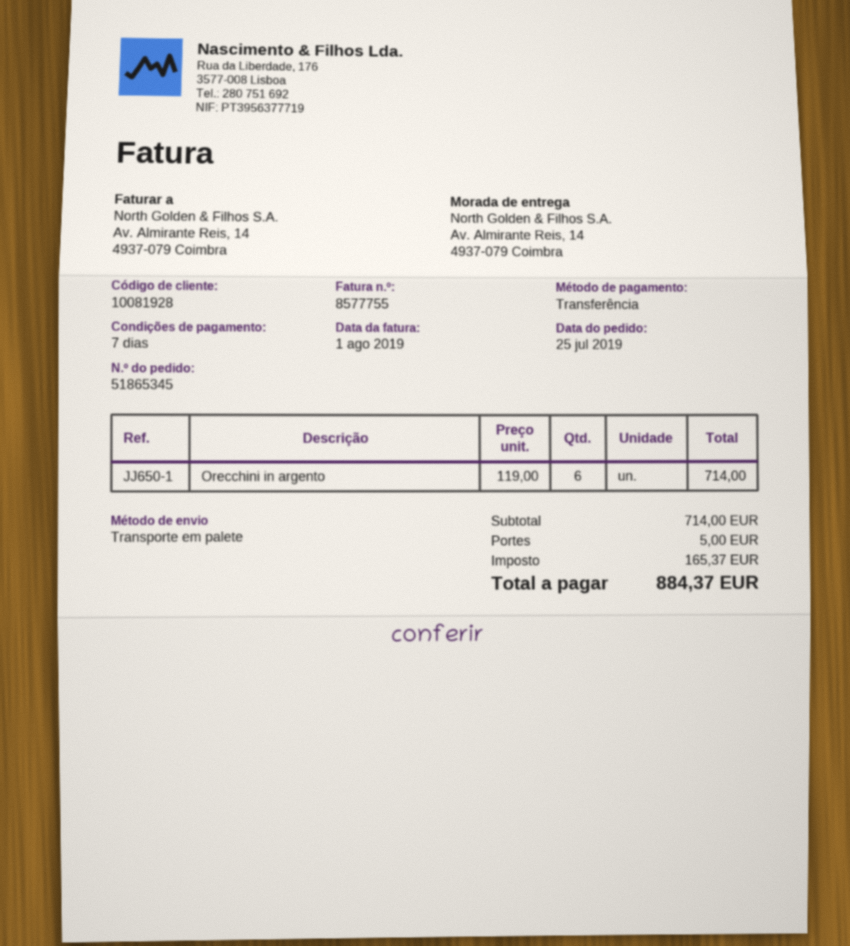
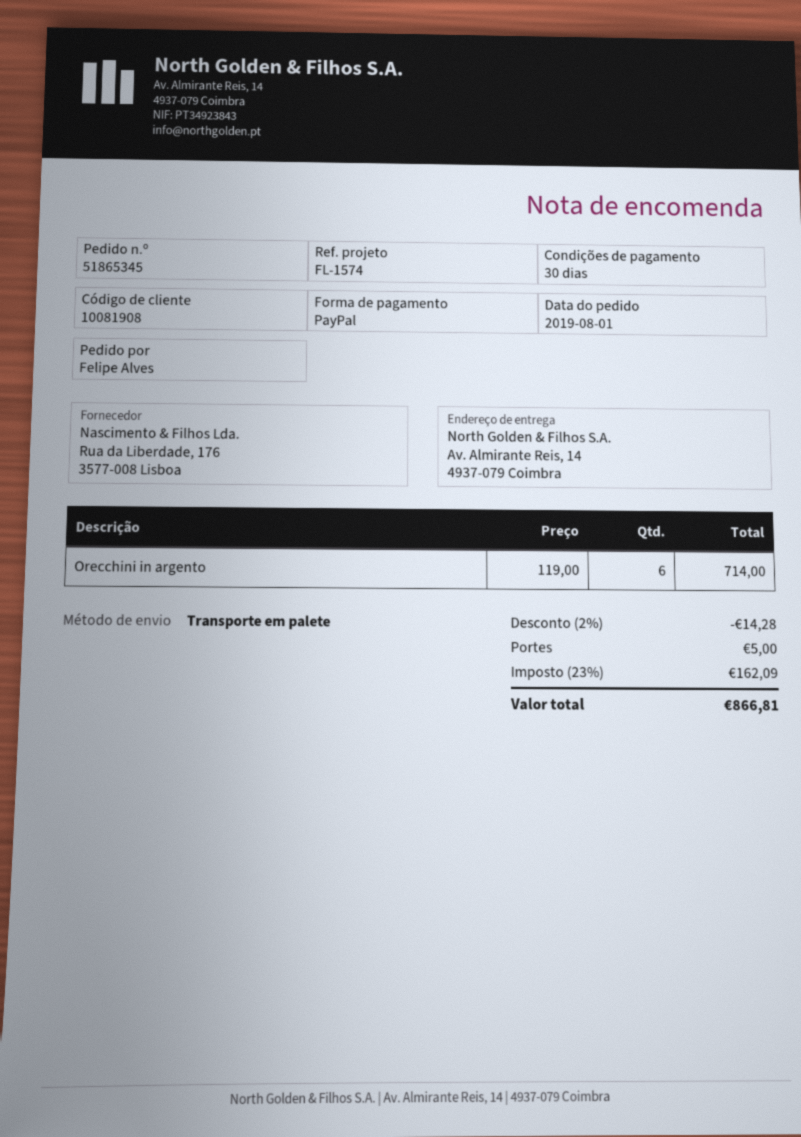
order date: 2019-07-25 -> 2019-08-01
payment terms: 7 days -> 30 days
customer number: 10081928 -> 10081908
payment method: bank transfer -> PayPal
discount: none -> 2% = 14.28
tax: 165.37 -> 162.09
total: 884.37 -> 866.81

